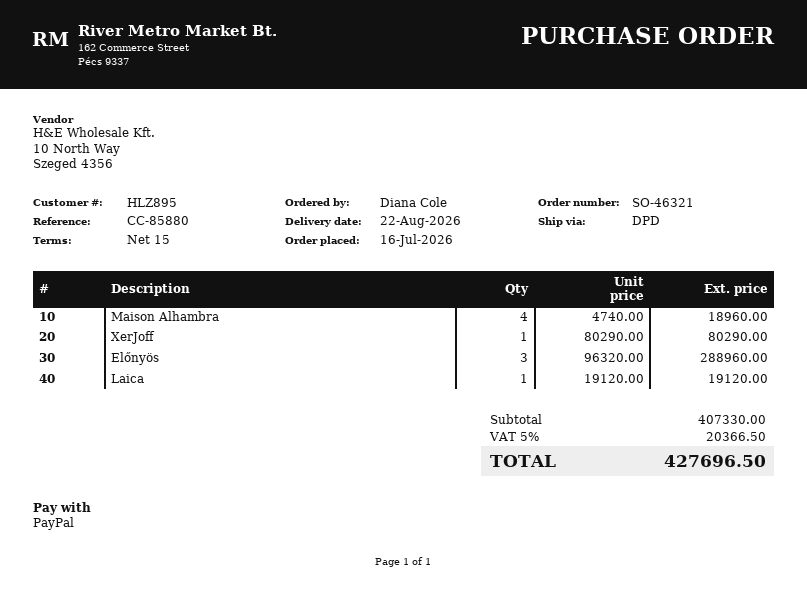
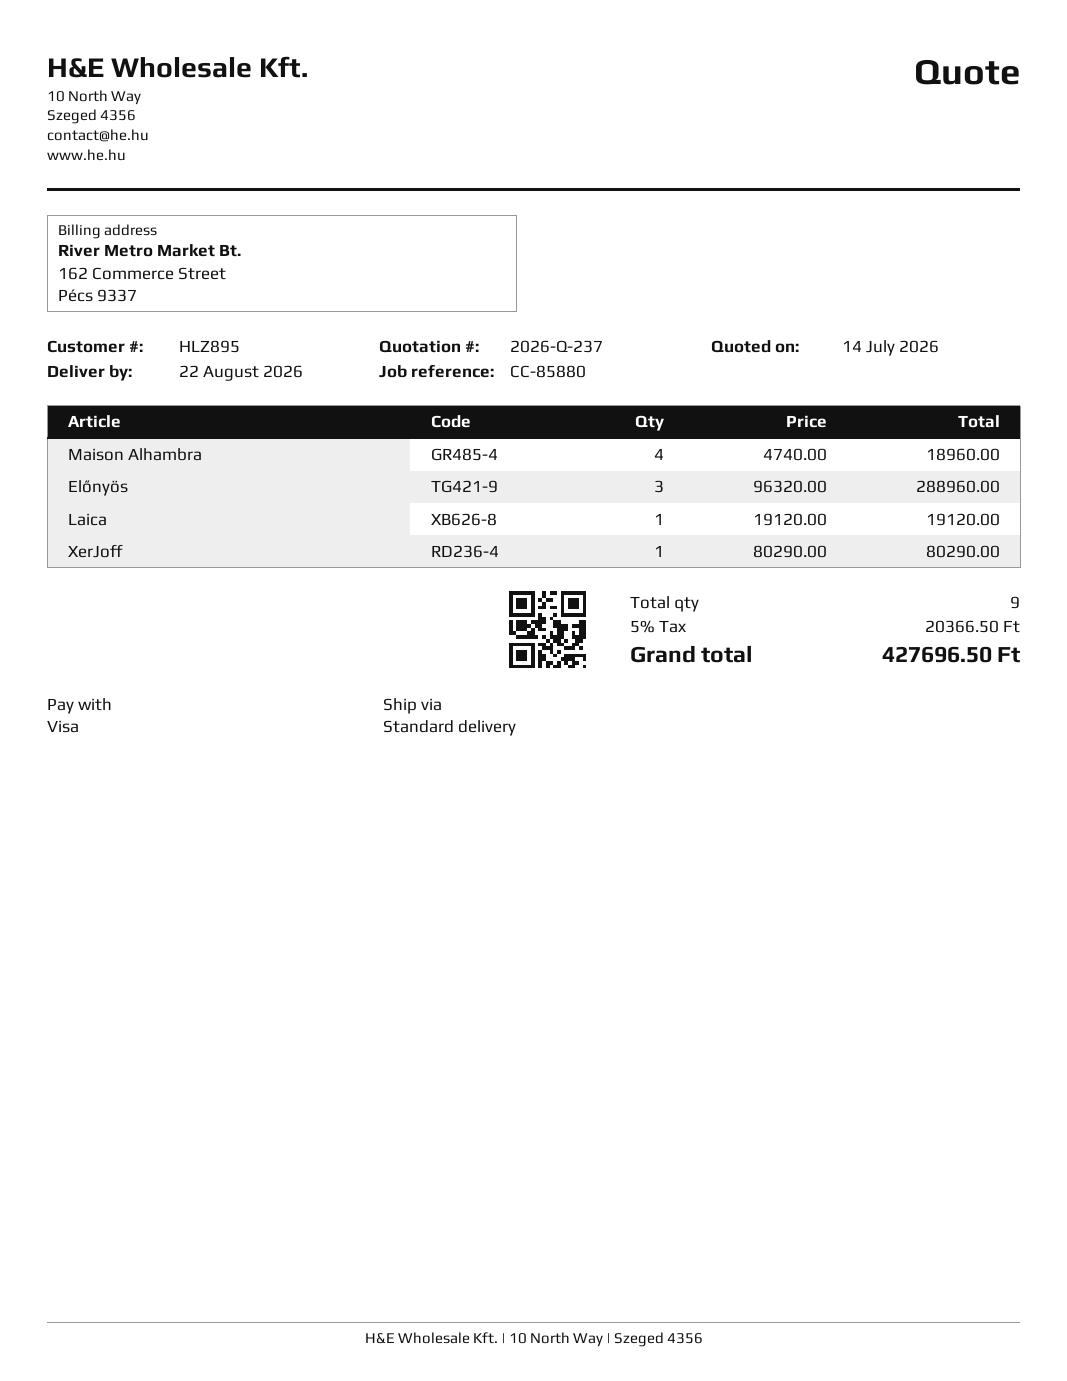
payment method: PayPal -> Visa
shipping method: DPD -> standard

